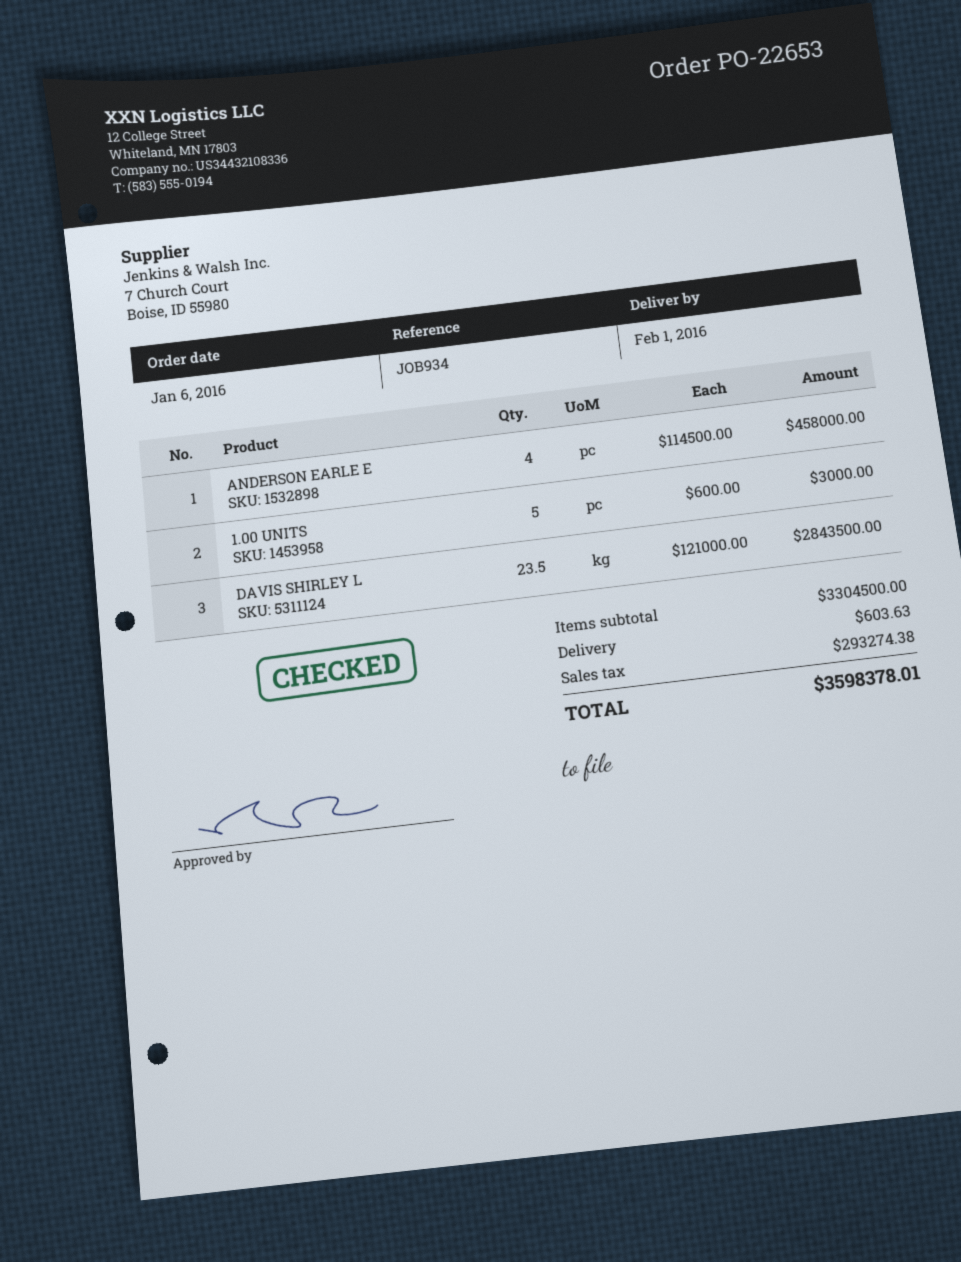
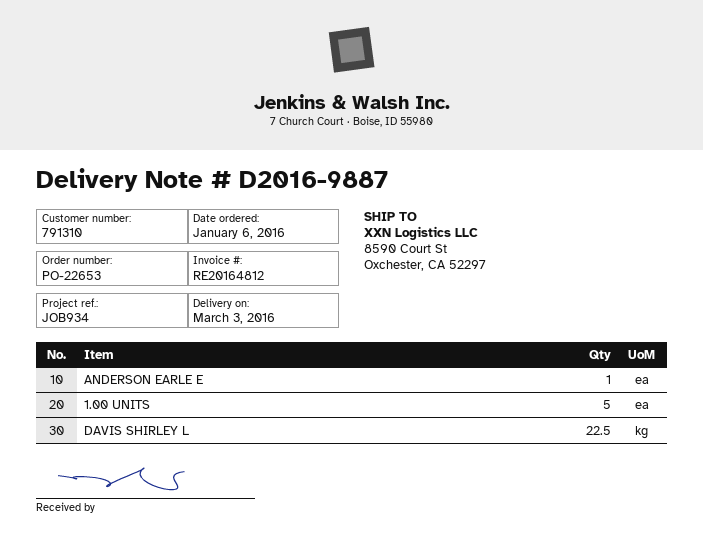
delivery date: 2016-02-01 -> 2016-03-03
ANDERSON EARLE E: 4 -> 1
DAVIS SHIRLEY L: 23.5 -> 22.5

